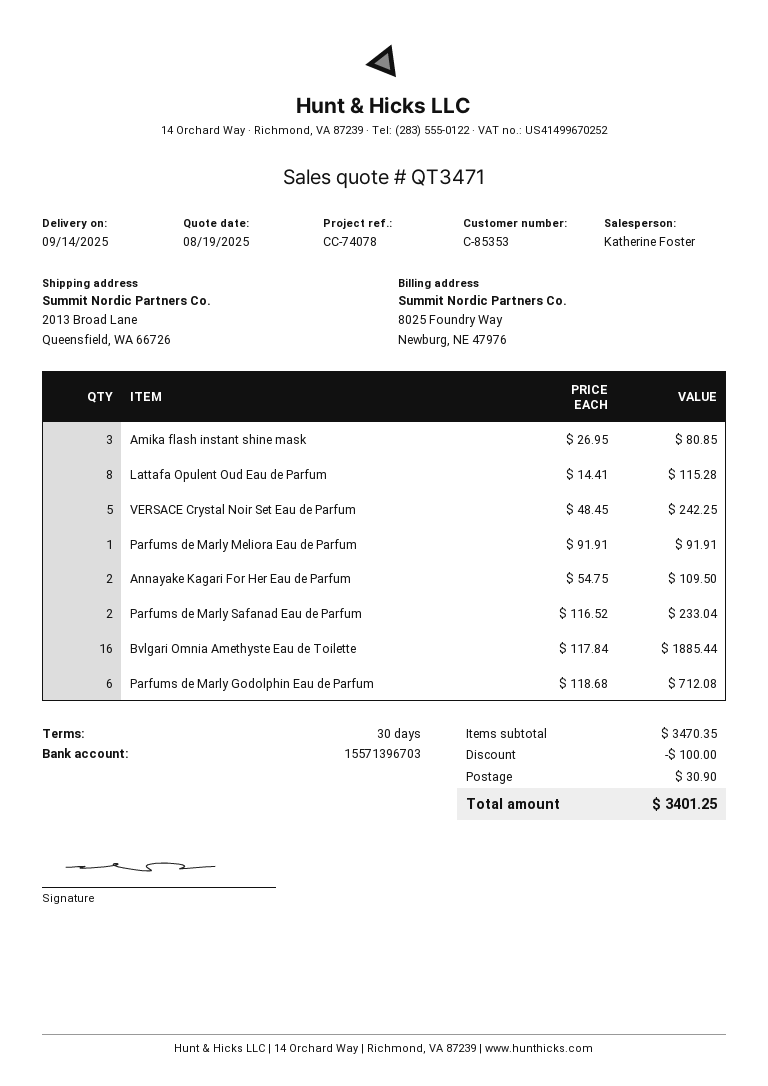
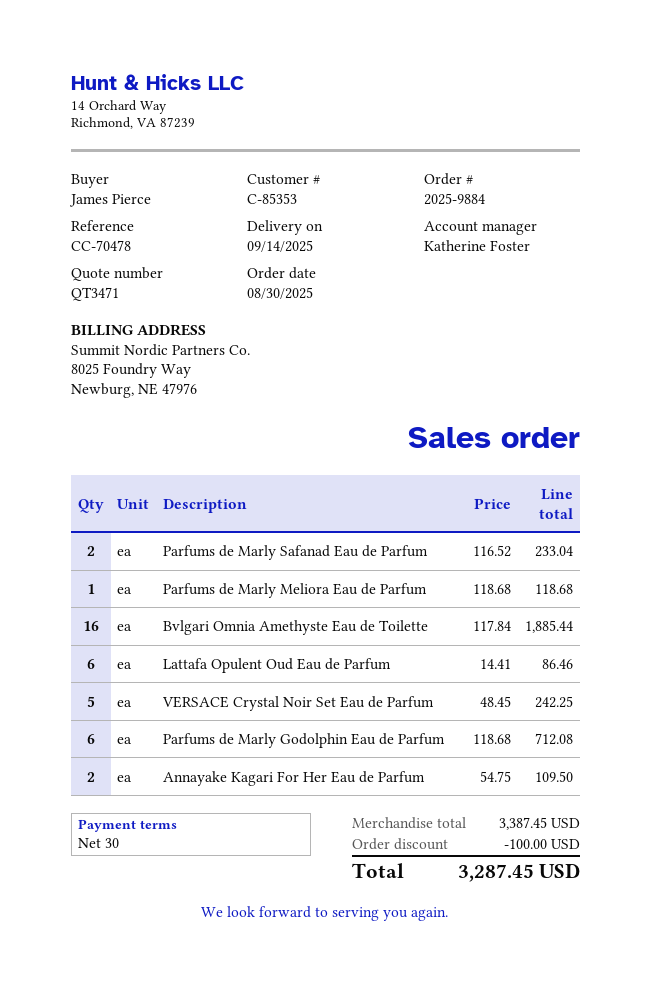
reference: CC-74078 -> CC-70478
Amika flash instant shine mask: 3 x 26.95 = 80.85 -> none
Lattafa Opulent Oud Eau de Parfum: 8 x 14.41 = 115.28 -> 6 x 14.41 = 86.46
Parfums de Marly Meliora Eau de Parfum: 1 x 91.91 = 91.91 -> 1 x 118.68 = 118.68
subtotal: 3470.35 -> 3387.45
shipping: 30.90 -> none
total: 3401.25 -> 3287.45

